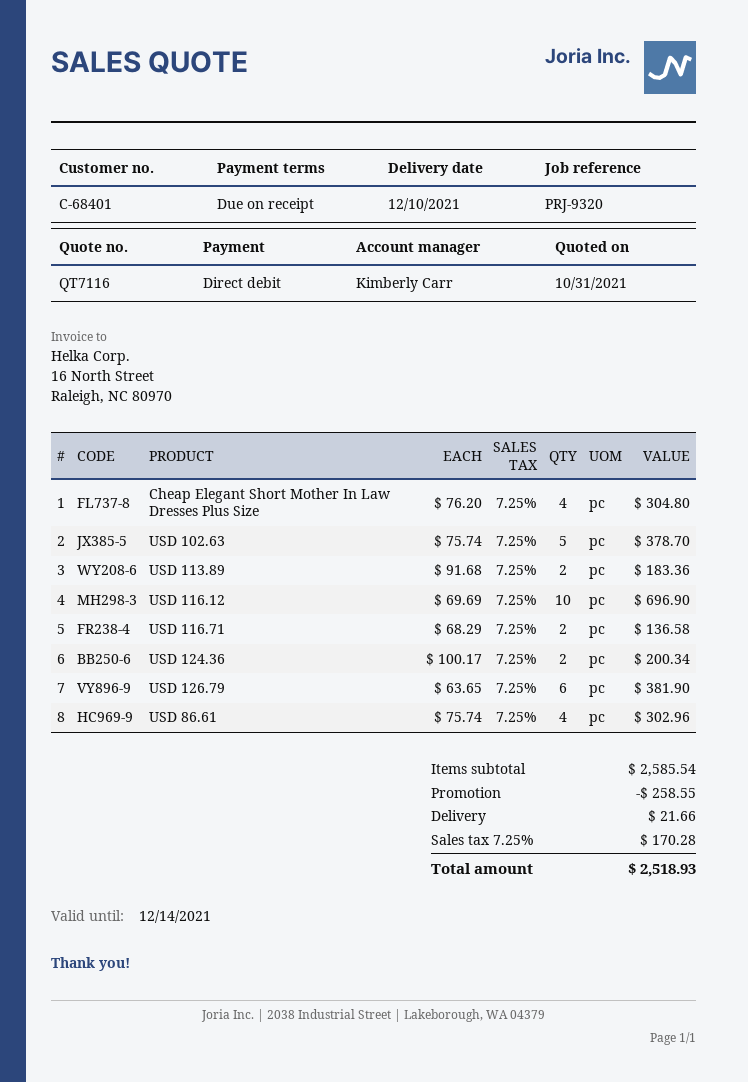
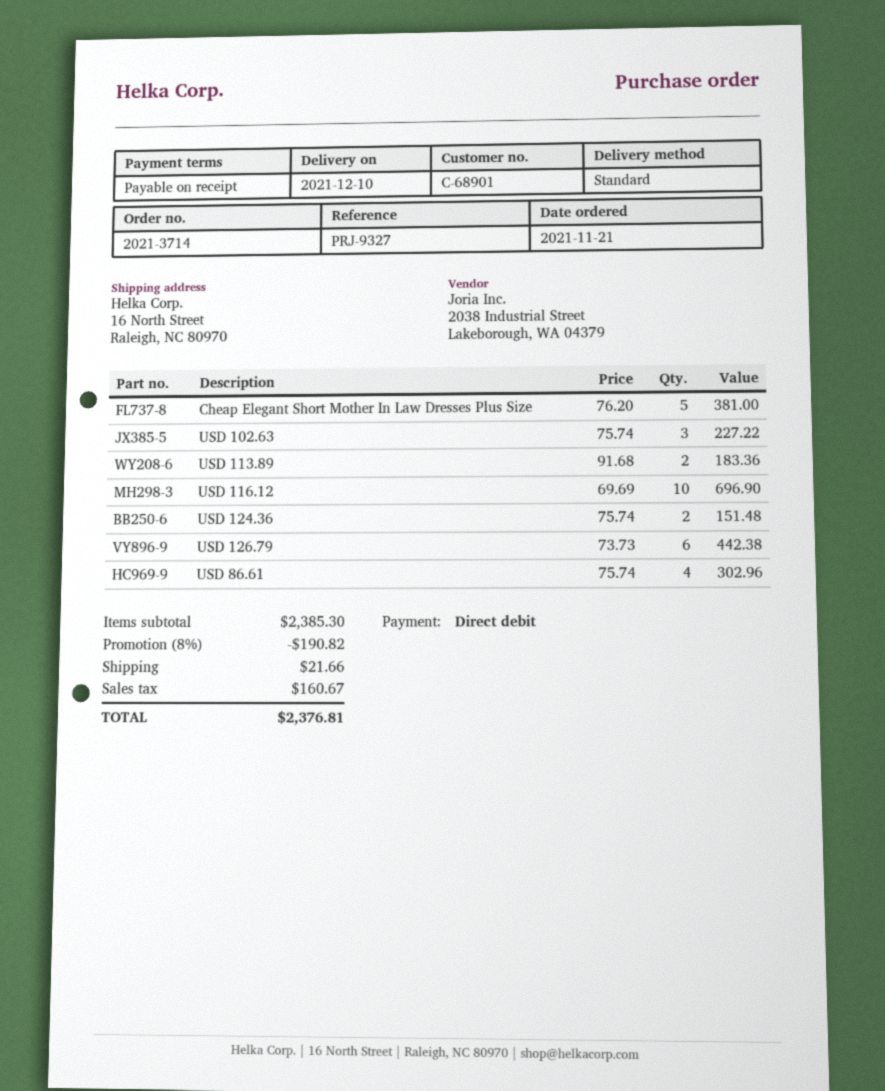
customer number: C-68401 -> C-68901
reference: PRJ-9320 -> PRJ-9327
Cheap Elegant Short Mother In Law Dresses Plus Size: 4 x 76.20 = 304.80 -> 5 x 76.20 = 381.00
USD 102.63: 5 x 75.74 = 378.70 -> 3 x 75.74 = 227.22
USD 116.71: 2 x 68.29 = 136.58 -> none
USD 124.36: 2 x 100.17 = 200.34 -> 2 x 75.74 = 151.48
USD 126.79: 6 x 63.65 = 381.90 -> 6 x 73.73 = 442.38
subtotal: 2585.54 -> 2385.30
discount: 258.55 -> 190.82
tax: 170.28 -> 160.67
total: 2518.93 -> 2376.81

